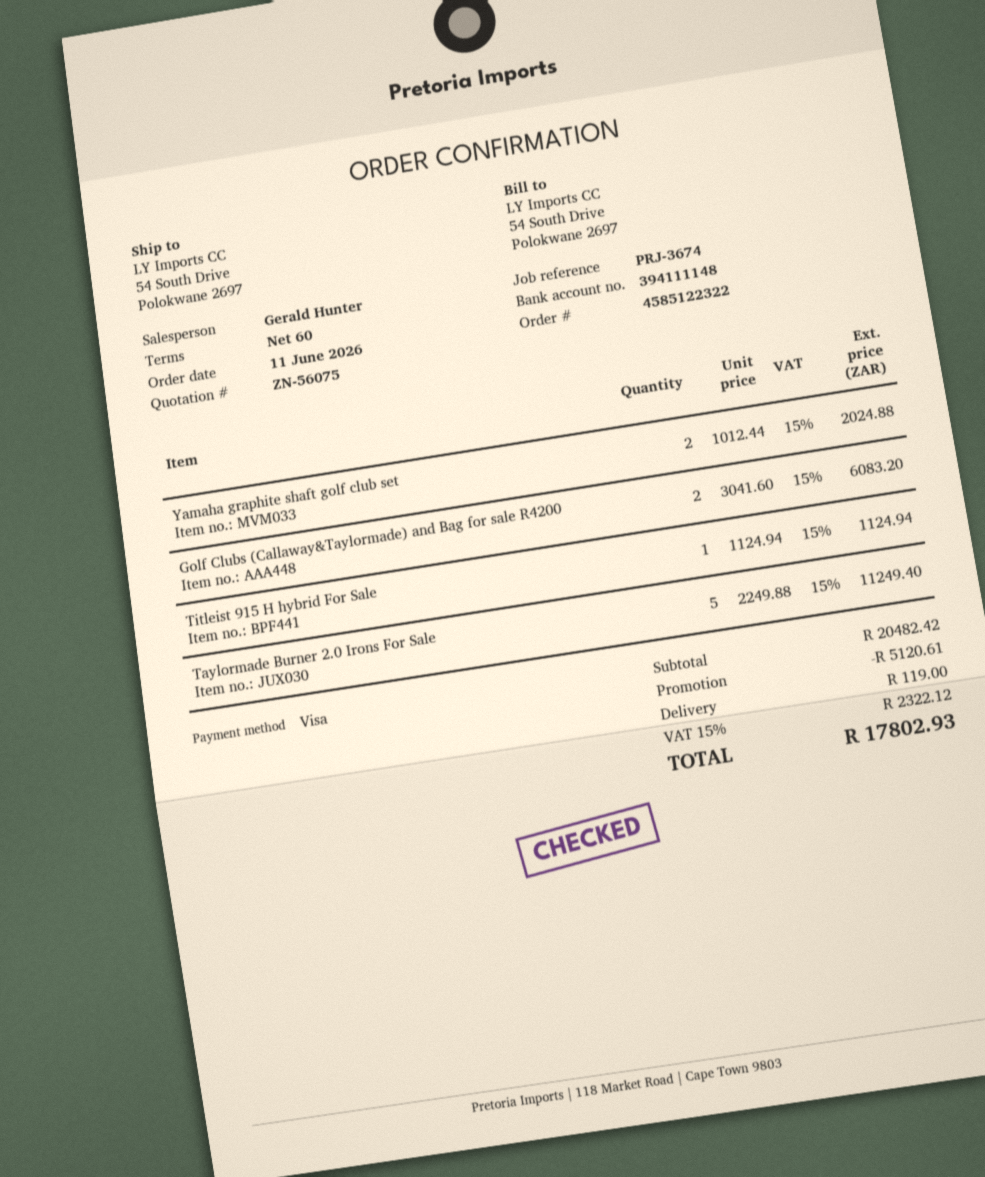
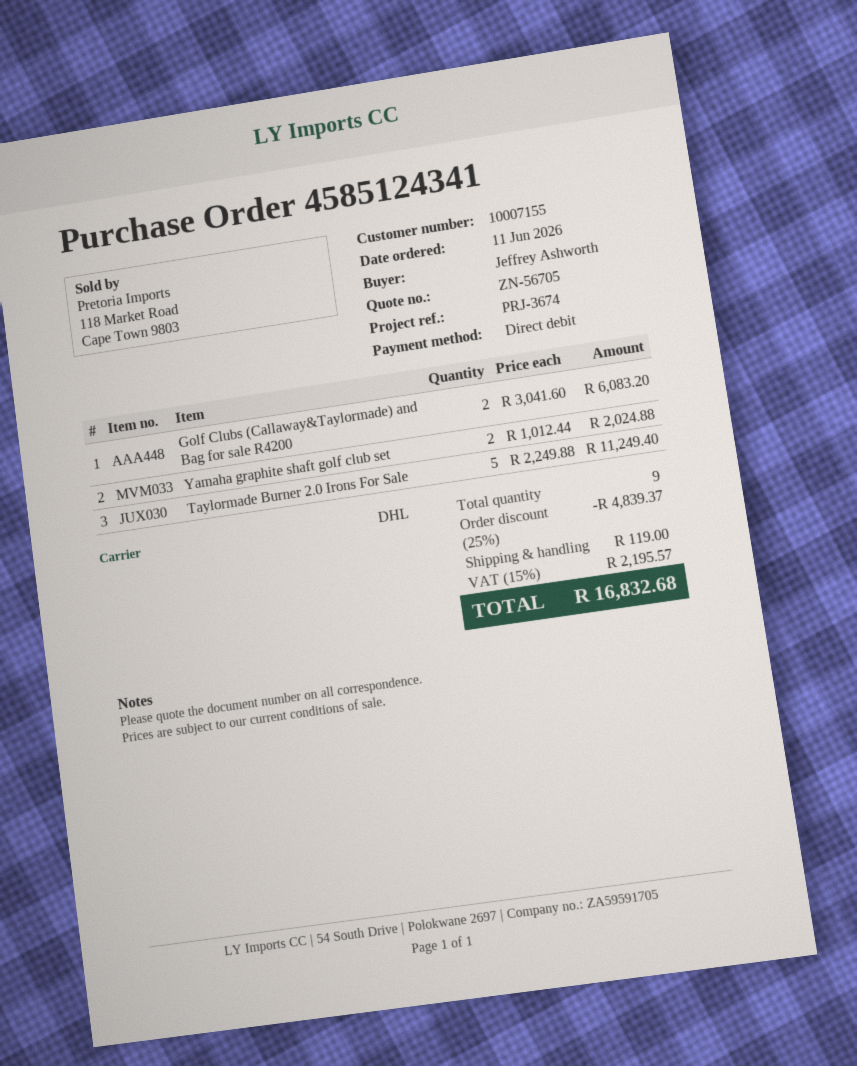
quote number: ZN-56075 -> ZN-56705
order number: 4585122322 -> 4585124341
payment method: Visa -> direct debit
Titleist 915 H hybrid For Sale: 1 x 1124.94 = 1124.94 -> none
discount: 5120.61 -> 4839.37
tax: 15% = 2322.12 -> 15% = 2195.57
total: 17802.93 -> 16832.68

